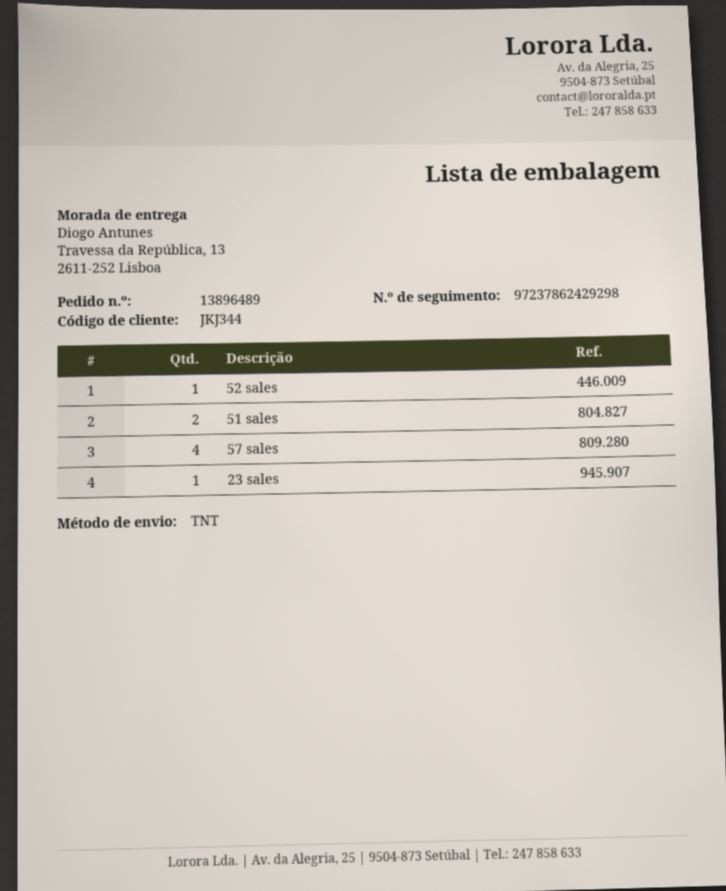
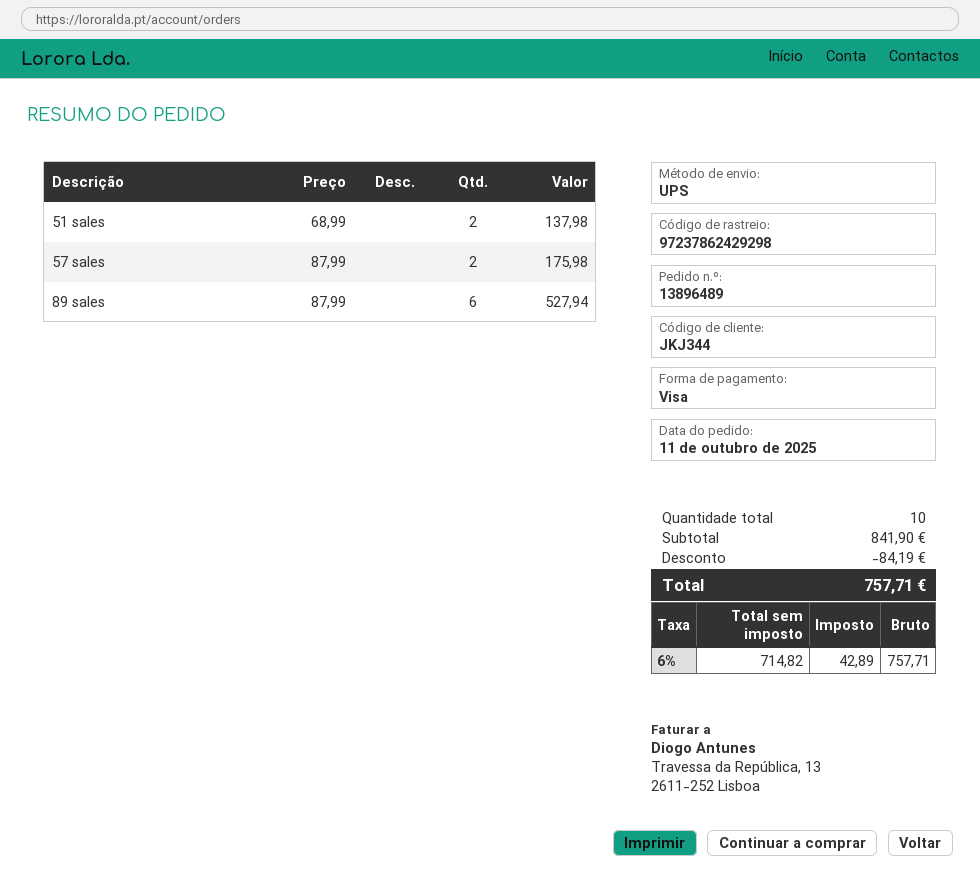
shipping method: TNT -> UPS
52 sales: 1 -> none
57 sales: 4 -> 2
23 sales: 1 -> none
89 sales: none -> 6

